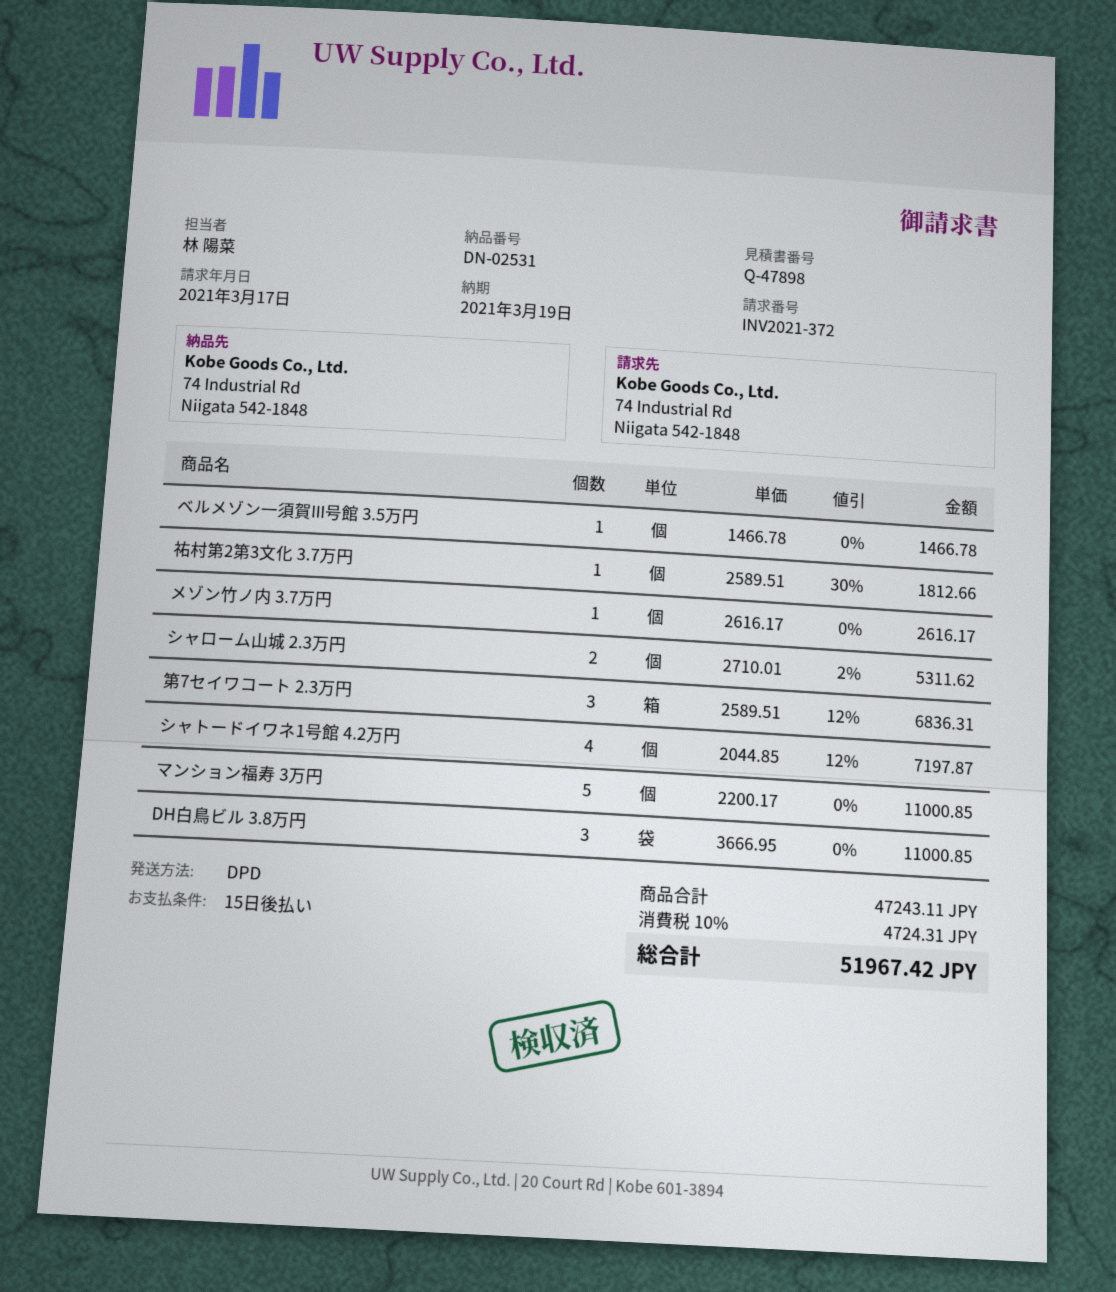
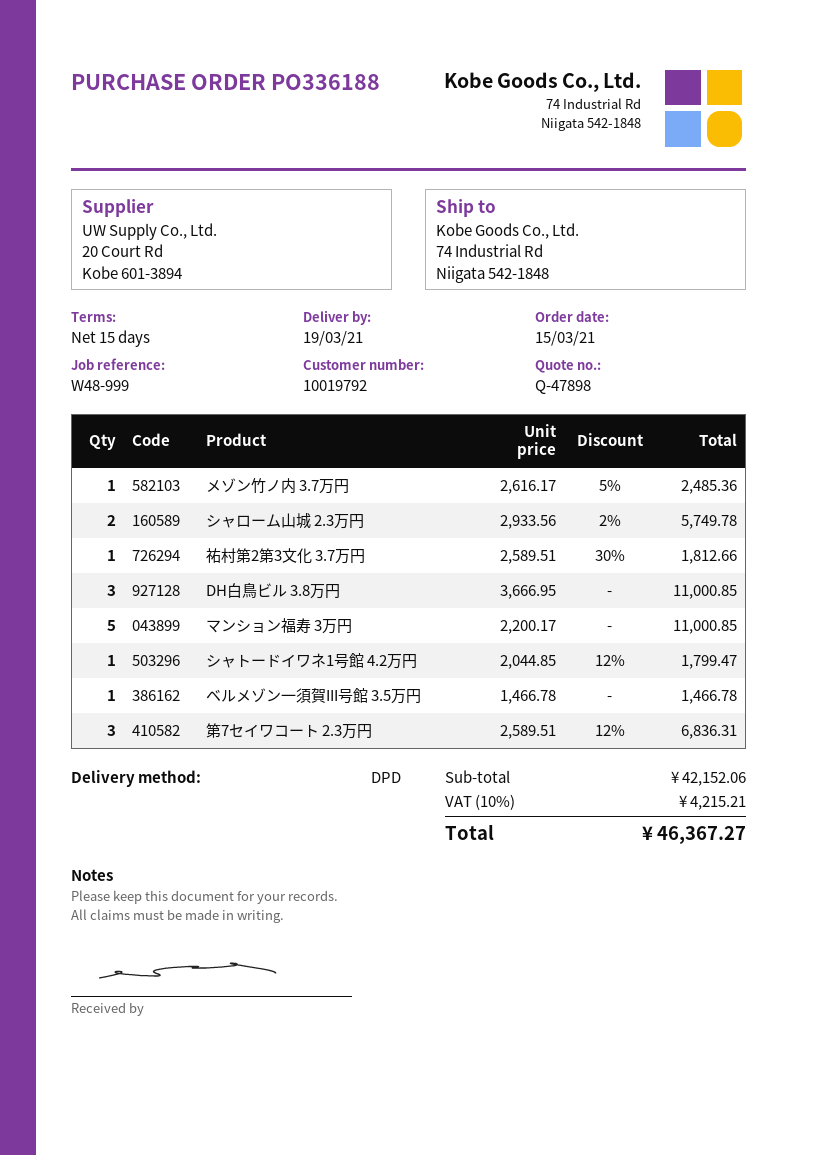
メゾン竹ノ内 3.7万円: 1 x 2616.17 = 2616.17 -> 1 x 2616.17 - 5% = 2485.36
シャローム山城 2.3万円: 2 x 2710.01 - 2% = 5311.62 -> 2 x 2933.56 - 2% = 5749.78
シャトードイワネ1号館 4.2万円: 4 x 2044.85 - 12% = 7197.87 -> 1 x 2044.85 - 12% = 1799.47
subtotal: 47243.11 -> 42152.06
tax: 10% = 4724.31 -> 10% = 4215.21
total: 51967.42 -> 46367.27

